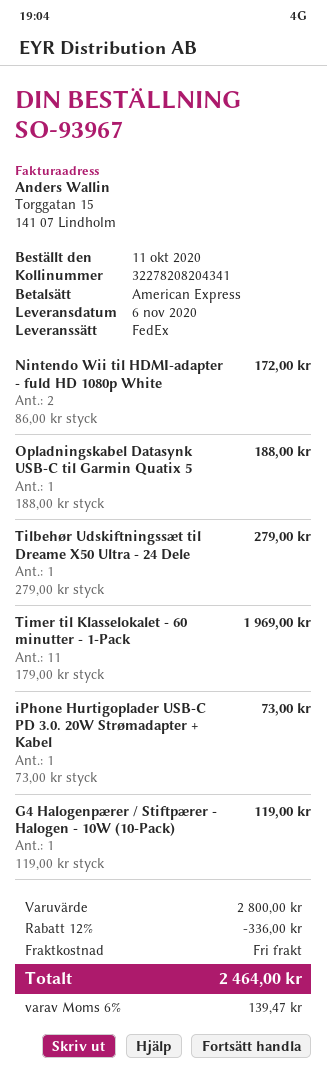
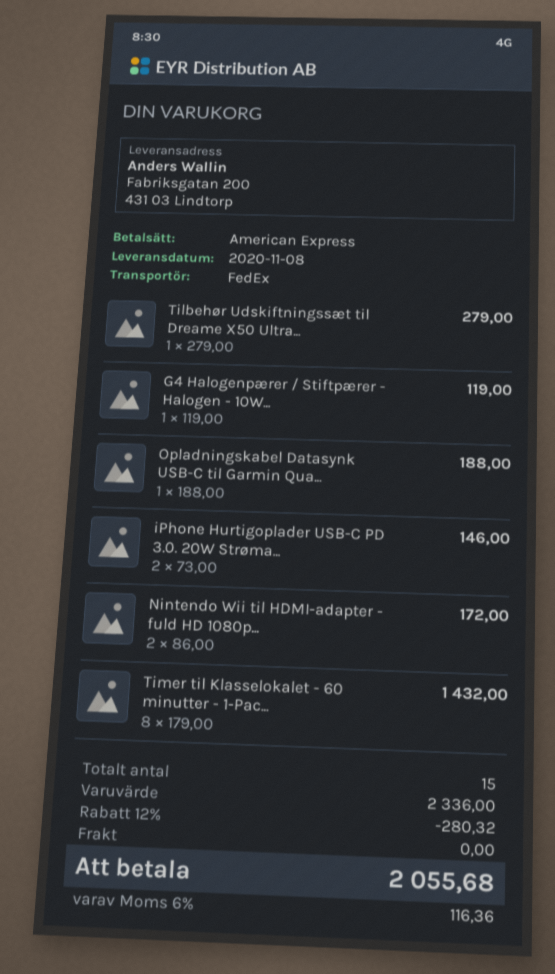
delivery date: 2020-11-06 -> 2020-11-08
Timer til Klasselokalet - 60 minutter - 1-Pack: 11 x 179.00 = 1969.00 -> 8 x 179.00 = 1432.00
iPhone Hurtigoplader USB-C PD 3.0. 20W Strømadapter + Kabel: 1 x 73.00 = 73.00 -> 2 x 73.00 = 146.00
subtotal: 2800.00 -> 2336.00
discount: 12% = 336.00 -> 12% = 280.32
tax: 6% = 139.47 -> 6% = 116.36
total: 2464.00 -> 2055.68

